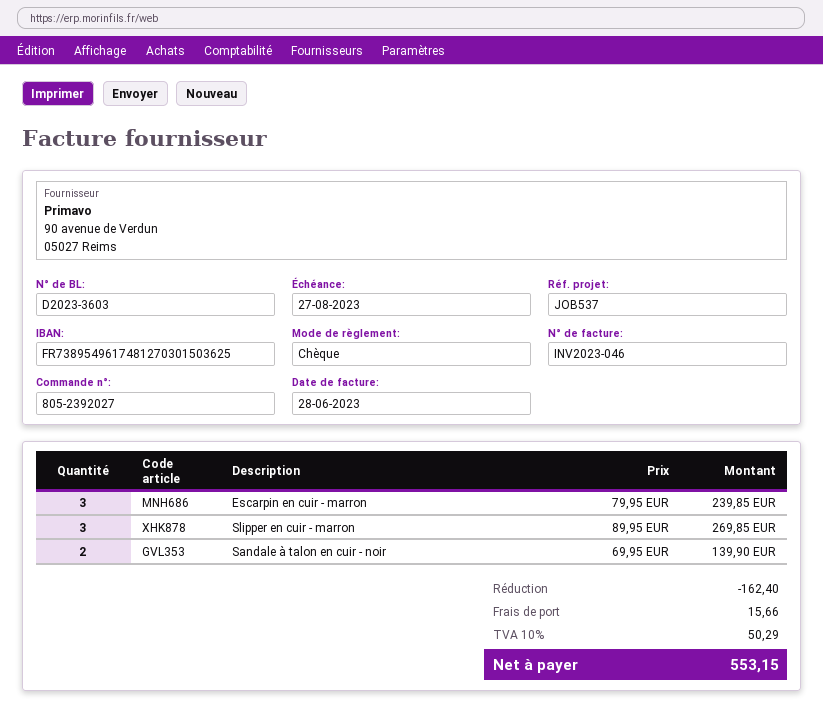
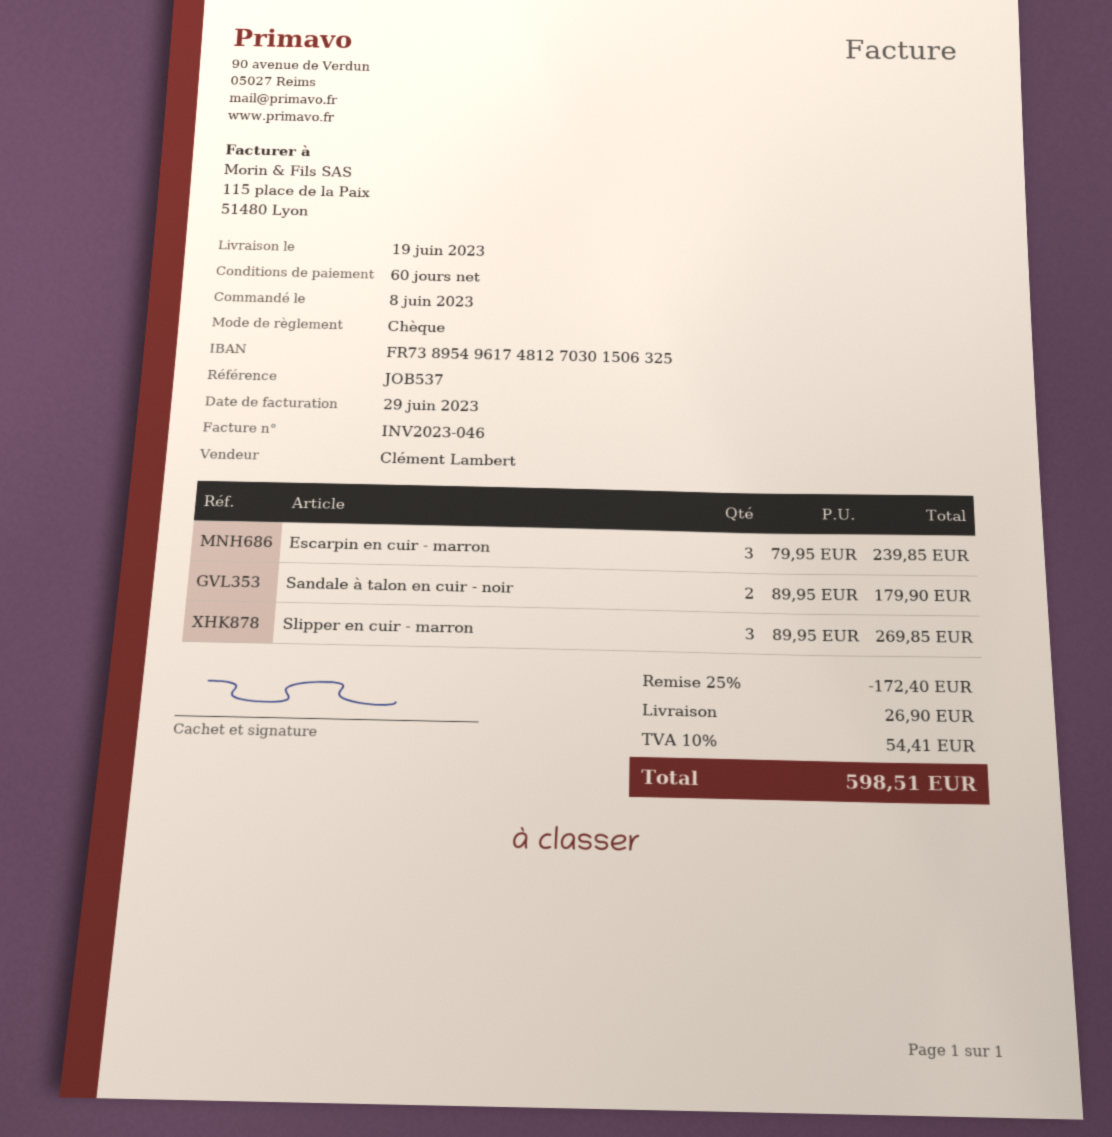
invoice date: 2023-06-28 -> 2023-06-29
bank account: FR7389549617481270301503625 -> FR7389549617481270301506325
Sandale à talon en cuir - noir: 2 x 69.95 = 139.90 -> 2 x 89.95 = 179.90
discount: 162.40 -> 172.40
shipping: 15.66 -> 26.90
tax: 10% = 50.29 -> 10% = 54.41
total: 553.15 -> 598.51

